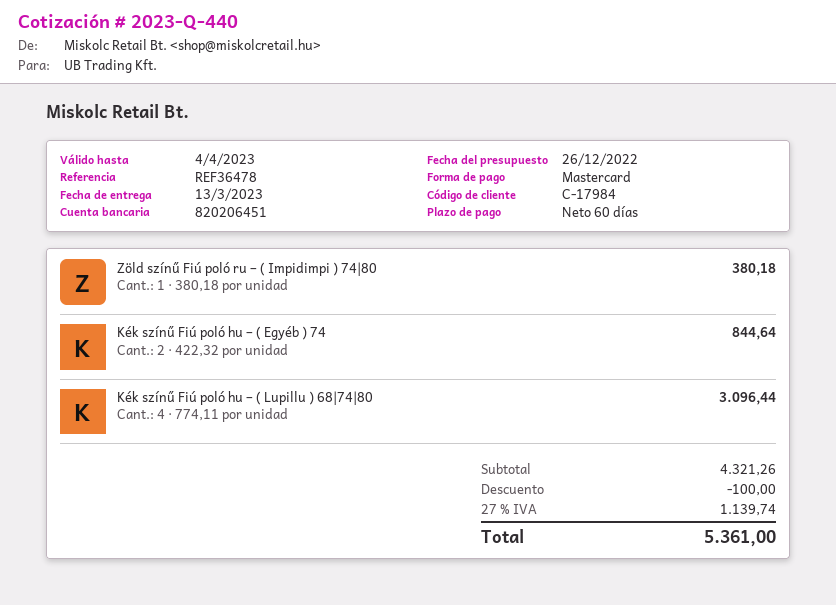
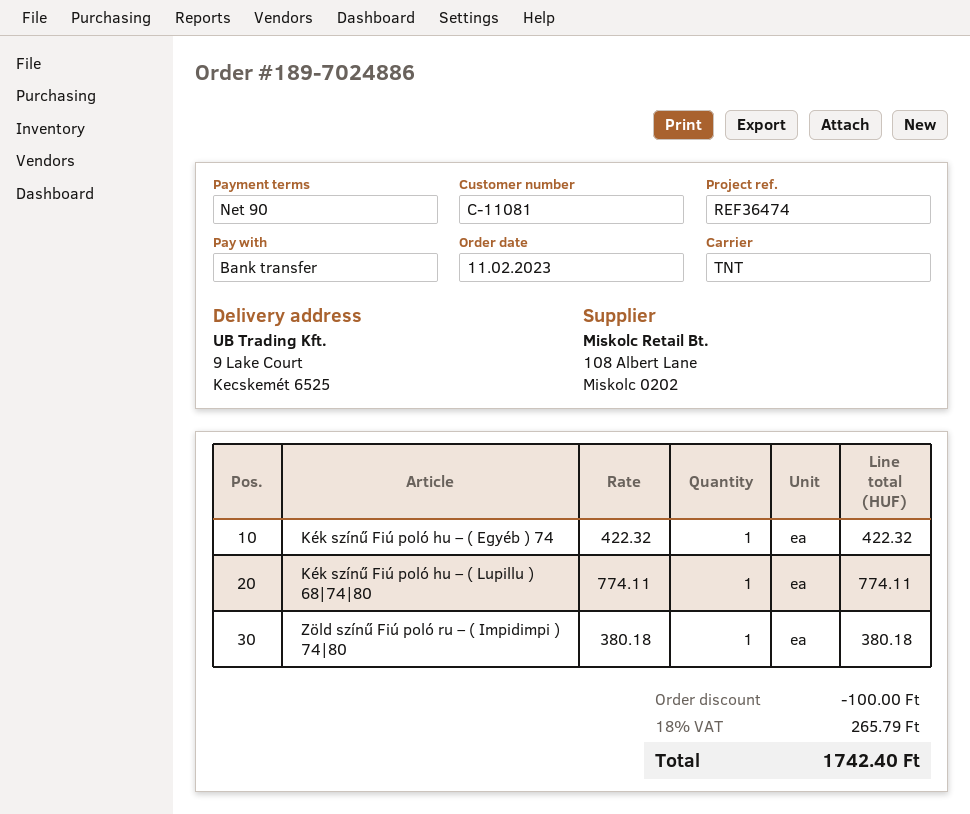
payment terms: 60 days -> 90 days
customer number: C-17984 -> C-11081
reference: REF36478 -> REF36474
payment method: Mastercard -> bank transfer
Kék színű Fiú poló hu – ( Egyéb ) 74: 2 x 422.32 = 844.64 -> 1 x 422.32 = 422.32
Kék színű Fiú poló hu – ( Lupillu ) 68|74|80: 4 x 774.11 = 3096.44 -> 1 x 774.11 = 774.11
tax: 27% = 1139.74 -> 18% = 265.79
total: 5361.00 -> 1742.40

